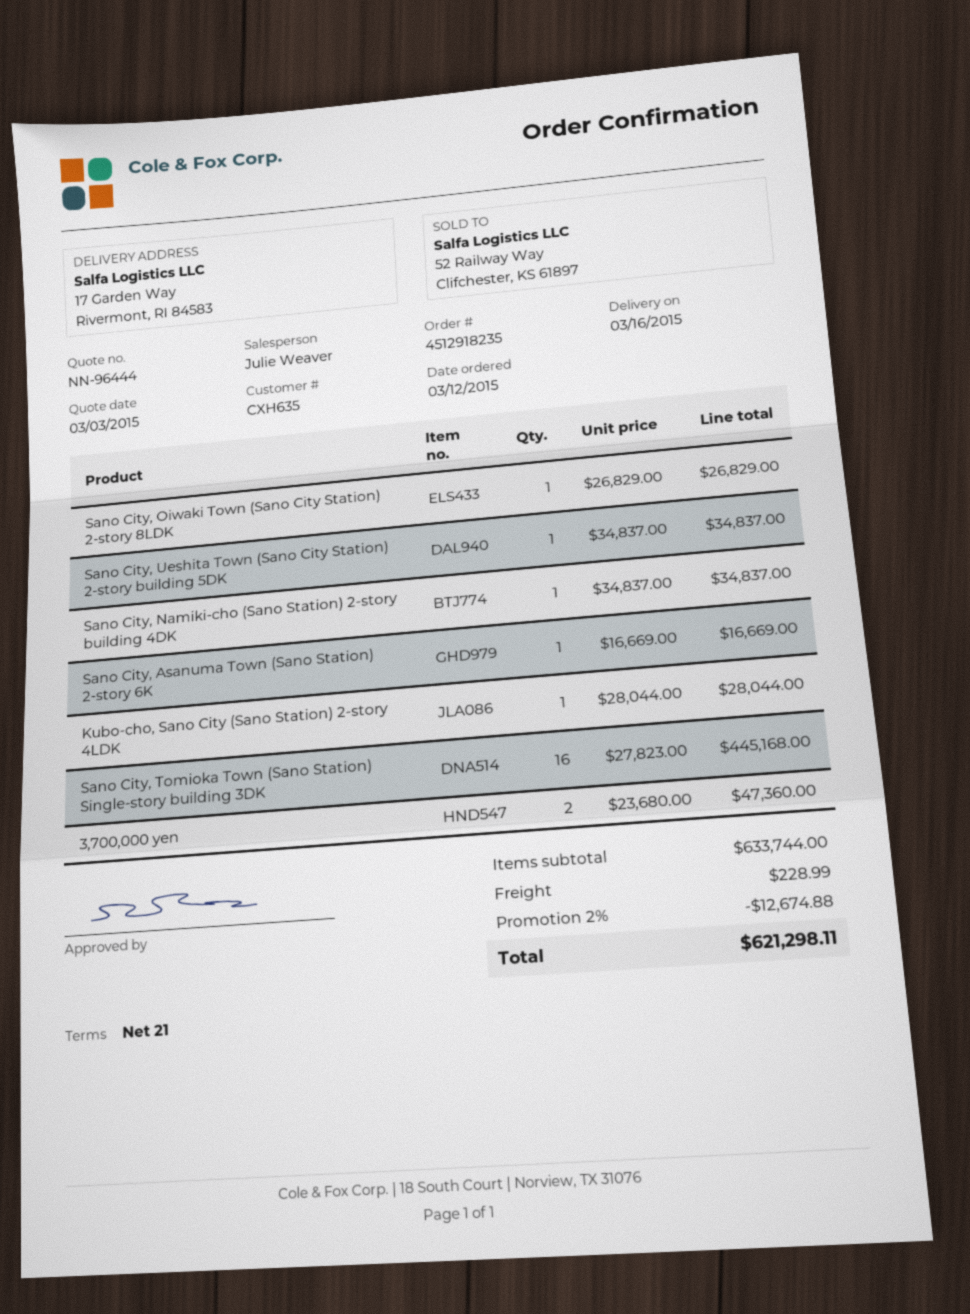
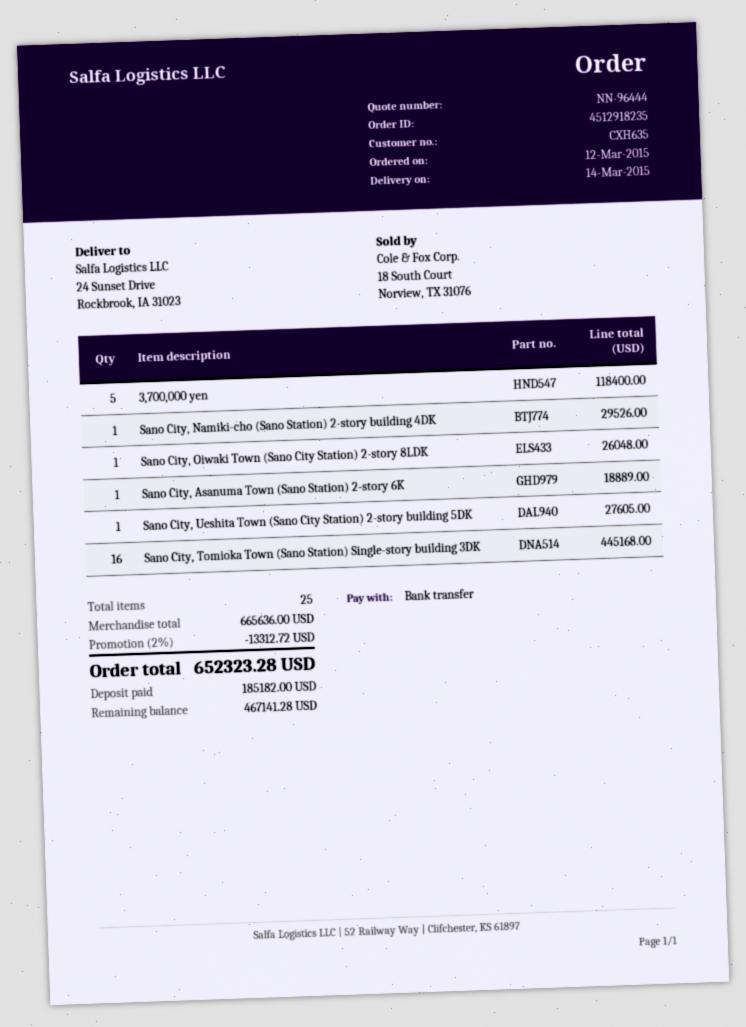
delivery date: 2015-03-16 -> 2015-03-14
ship to: 17 Garden Way, Rivermont, RI 84583 -> 24 Sunset Drive, Rockbrook, IA 31023
Sano City, Oiwaki Town (Sano City Station) 2-story 8LDK: 1 for 26829.00 -> 1 for 26048.00
Sano City, Ueshita Town (Sano City Station) 2-story building 5DK: 1 for 34837.00 -> 1 for 27605.00
Sano City, Namiki-cho (Sano Station) 2-story building 4DK: 1 for 34837.00 -> 1 for 29526.00
Sano City, Asanuma Town (Sano Station) 2-story 6K: 1 for 16669.00 -> 1 for 18889.00
Kubo-cho, Sano City (Sano Station) 2-story 4LDK: 1 for 28044.00 -> none
3,700,000 yen: 2 for 47360.00 -> 5 for 118400.00
subtotal: 633744.00 -> 665636.00
discount: 2% = 12674.88 -> 2% = 13312.72
shipping: 228.99 -> none
total: 621298.11 -> 652323.28

